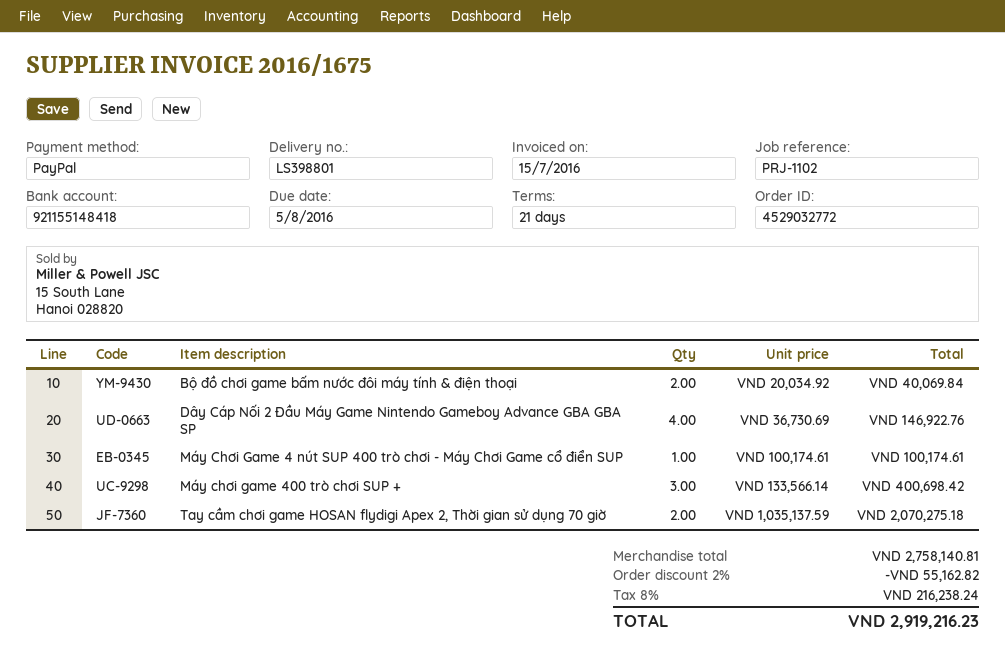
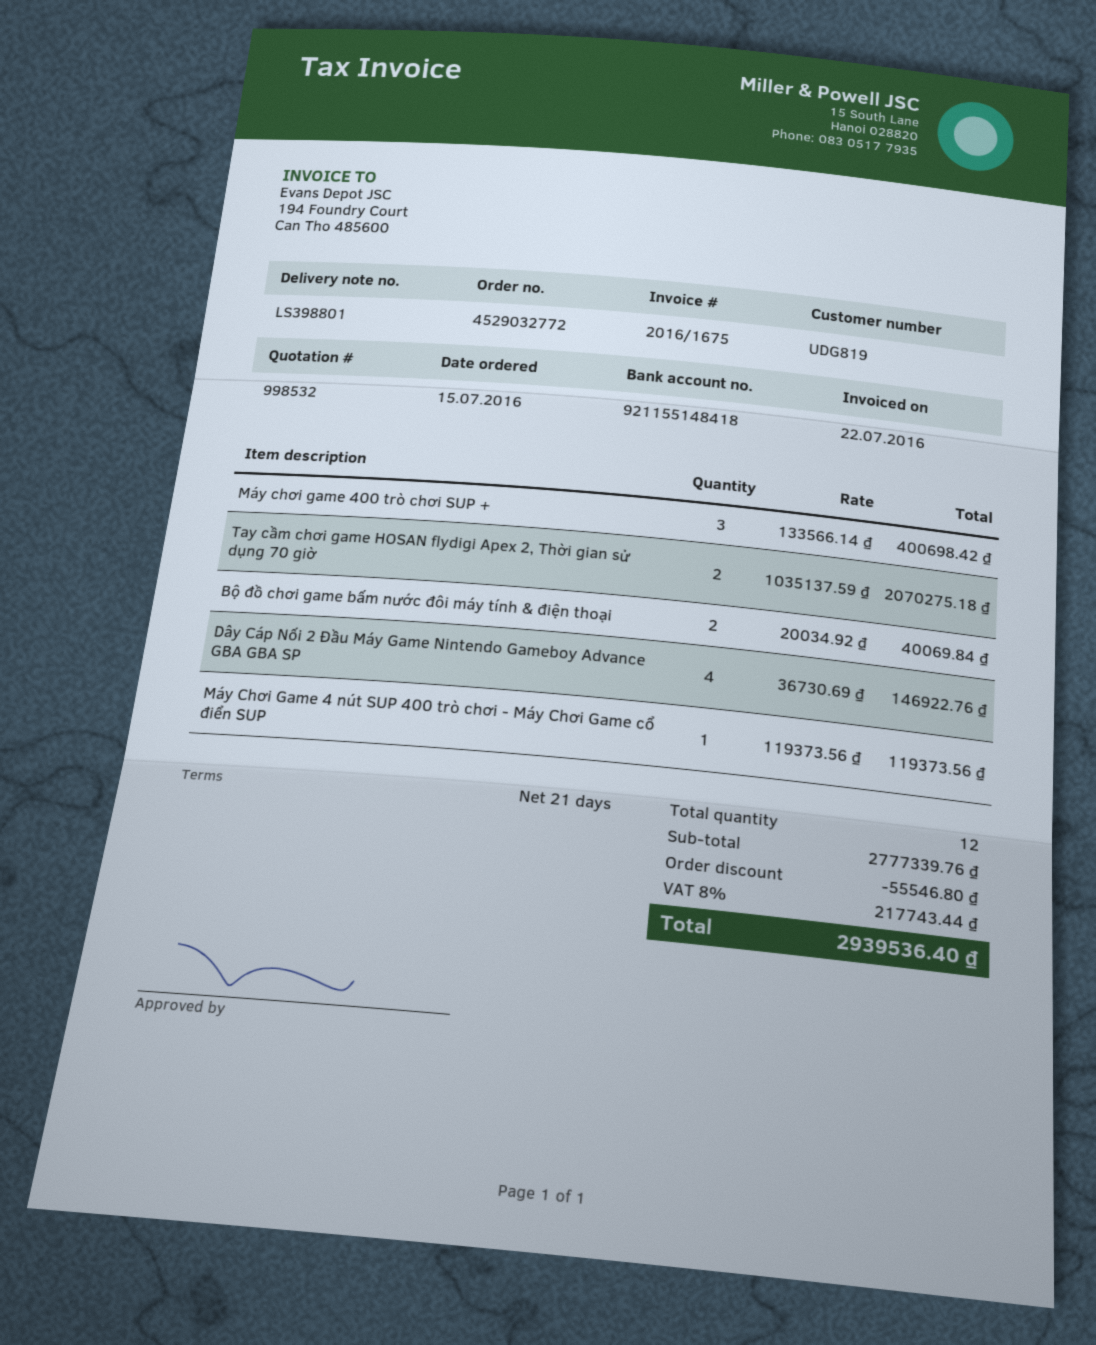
invoice date: 2016-07-15 -> 2016-07-22
Máy Chơi Game 4 nút SUP 400 trò chơi - Máy Chơi Game cổ điển SUP: 1 x 100174.61 = 100174.61 -> 1 x 119373.56 = 119373.56
subtotal: 2758140.81 -> 2777339.76
discount: 55162.82 -> 55546.80
tax: 8% = 216238.24 -> 8% = 217743.44
total: 2919216.23 -> 2939536.40

